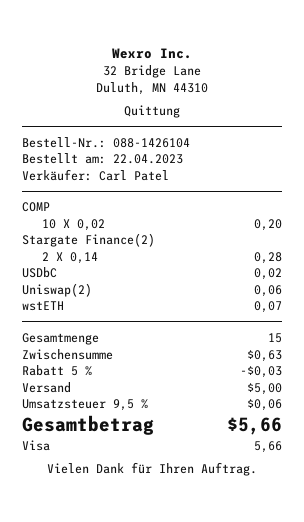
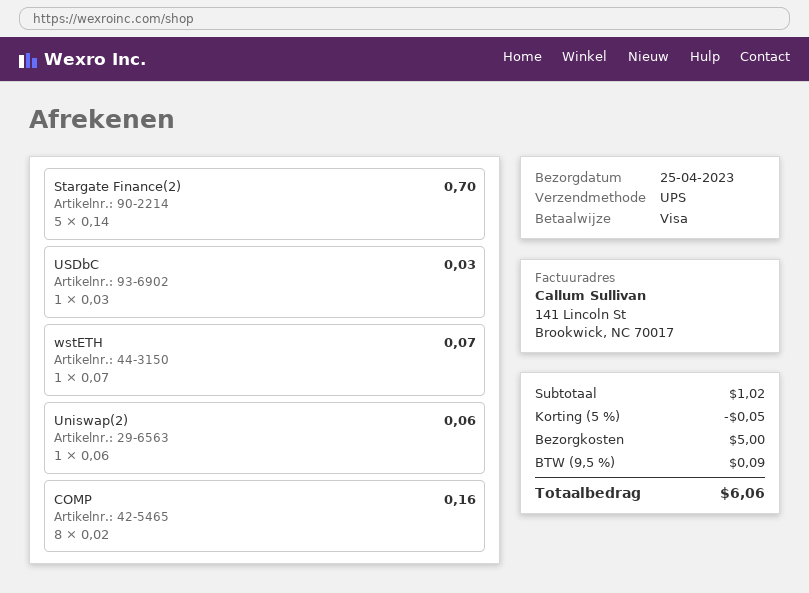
COMP: 10 x 0.02 = 0.20 -> 8 x 0.02 = 0.16
Stargate Finance(2): 2 x 0.14 = 0.28 -> 5 x 0.14 = 0.70
USDbC: 1 x 0.02 = 0.02 -> 1 x 0.03 = 0.03
subtotal: 0.63 -> 1.02
discount: 5% = 0.03 -> 5% = 0.05
tax: 9.5% = 0.06 -> 9.5% = 0.09
total: 5.66 -> 6.06

